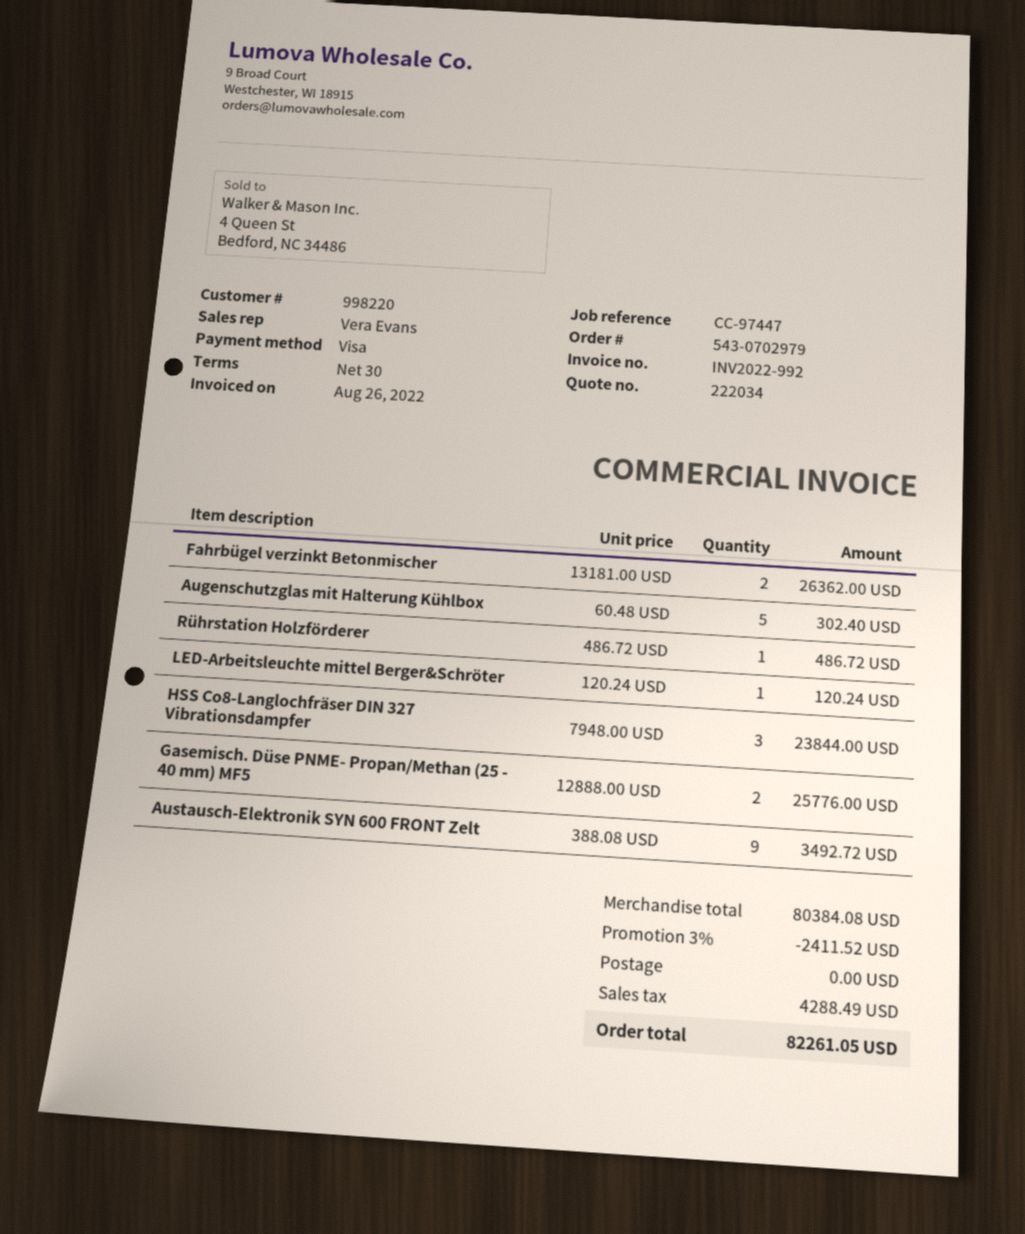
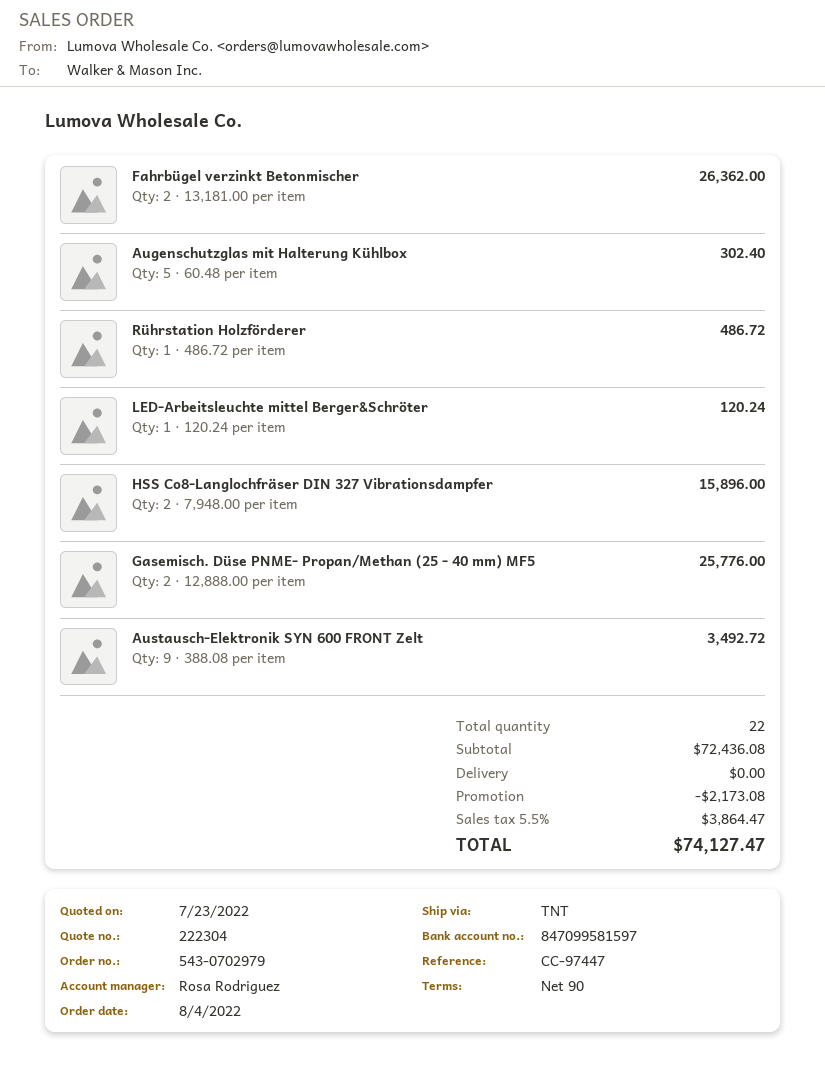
quote number: 222034 -> 222304
payment terms: 30 days -> 90 days
sales rep: Vera Evans -> Rosa Rodriguez
HSS Co8-Langlochfräser DIN 327 Vibrationsdampfer: 3 x 7948.00 = 23844.00 -> 2 x 7948.00 = 15896.00
subtotal: 80384.08 -> 72436.08
discount: 2411.52 -> 2173.08
tax: 4288.49 -> 3864.47
total: 82261.05 -> 74127.47

